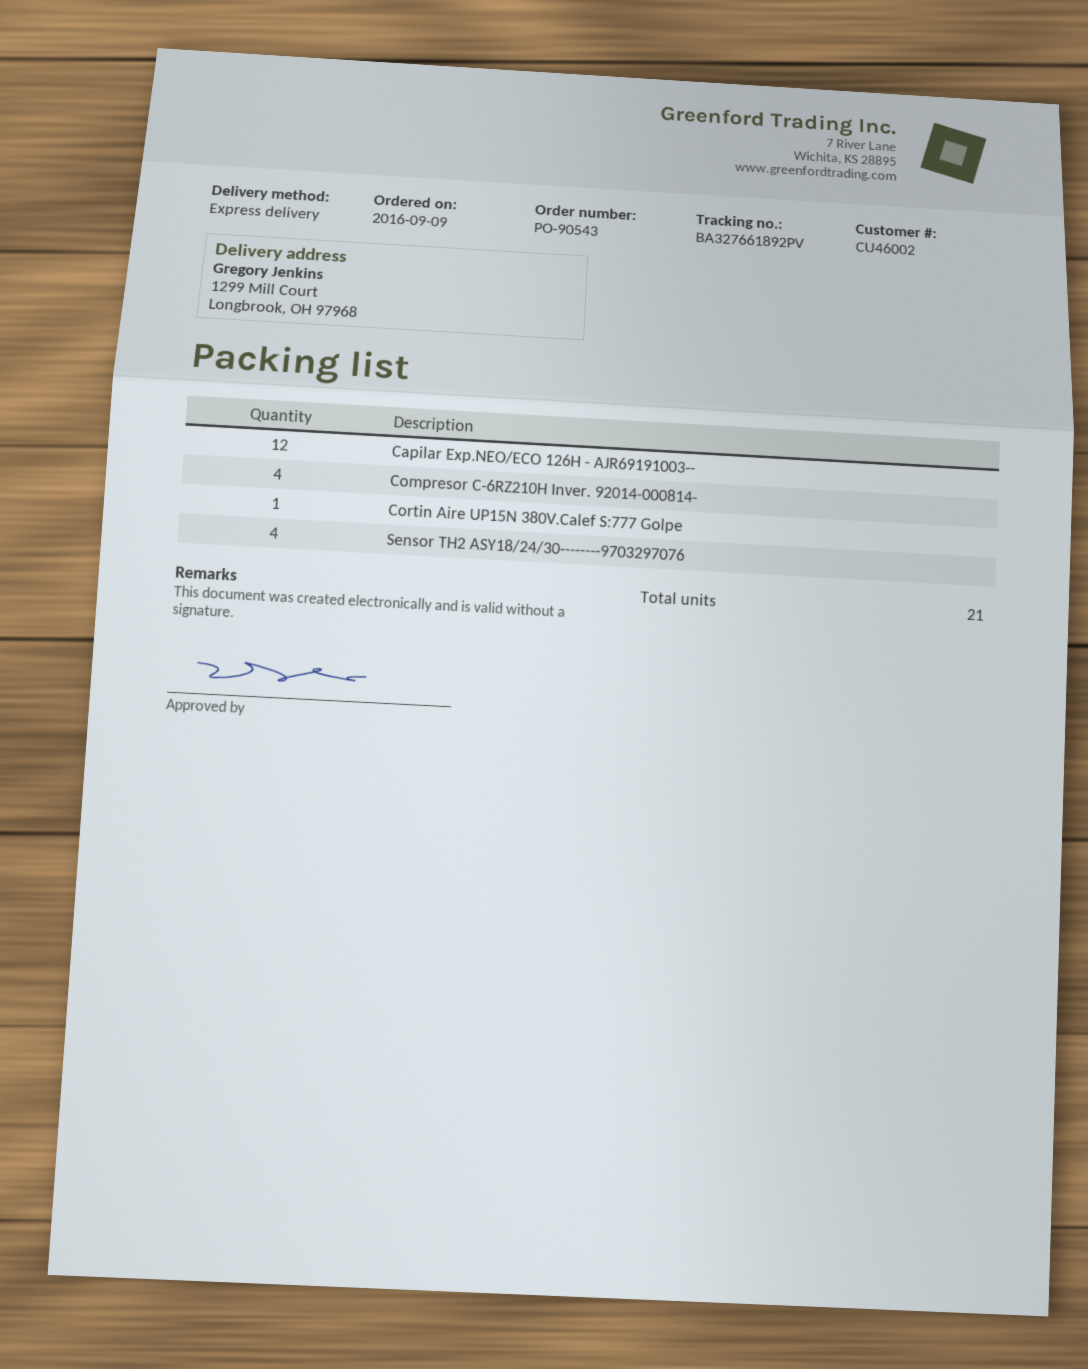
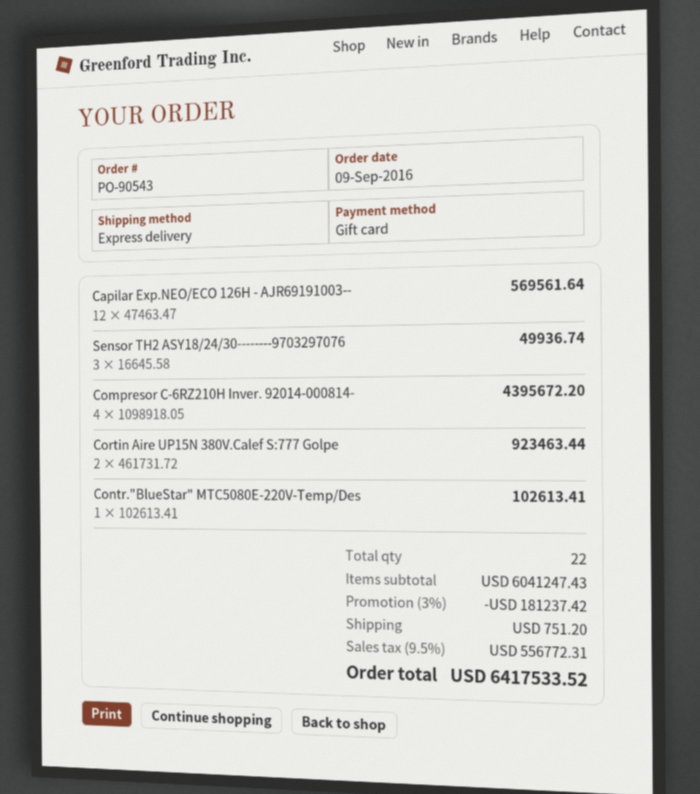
Cortin Aire UP15N 380V.Calef S:777 Golpe: 1 -> 2
Sensor TH2 ASY18/24/30--------9703297076: 4 -> 3
Contr."BlueStar" MTC5080E-220V-Temp/Des: none -> 1
total quantity: 21 -> 22

